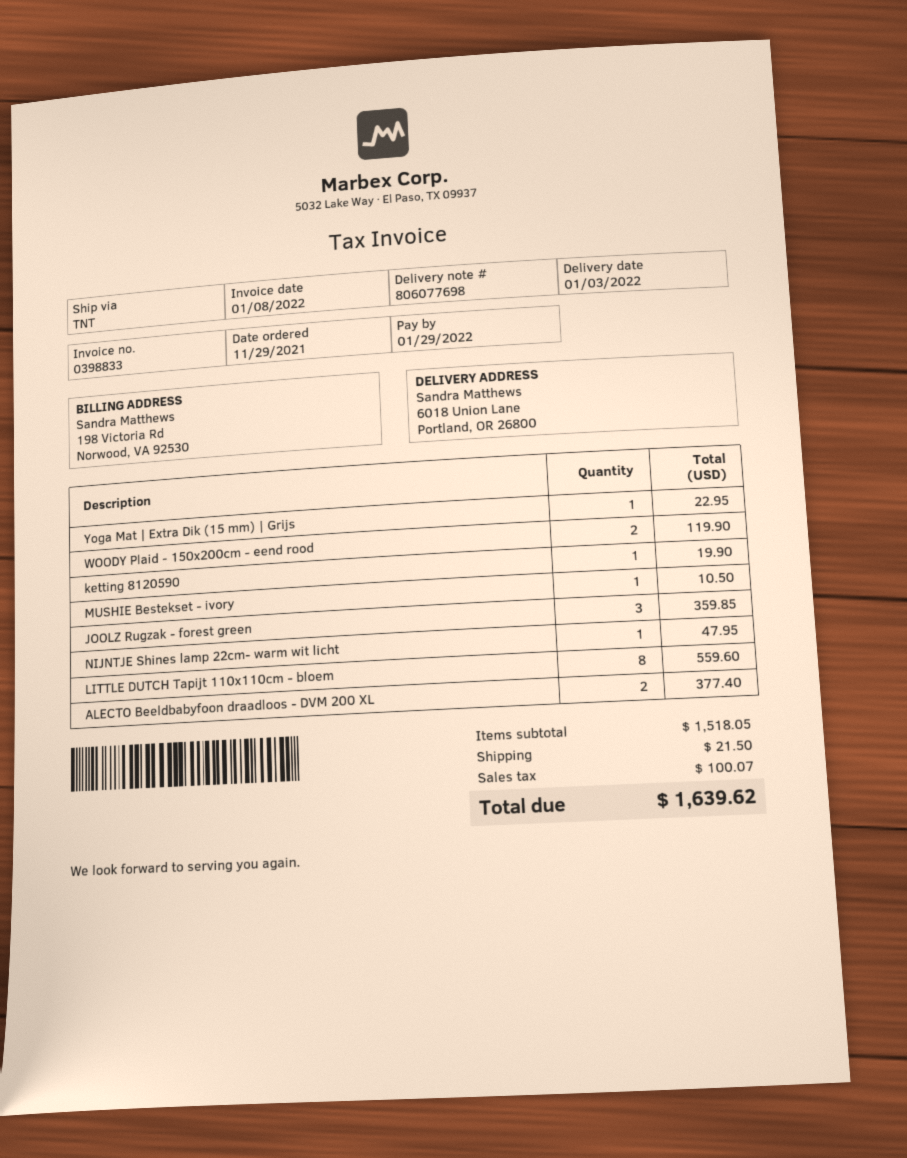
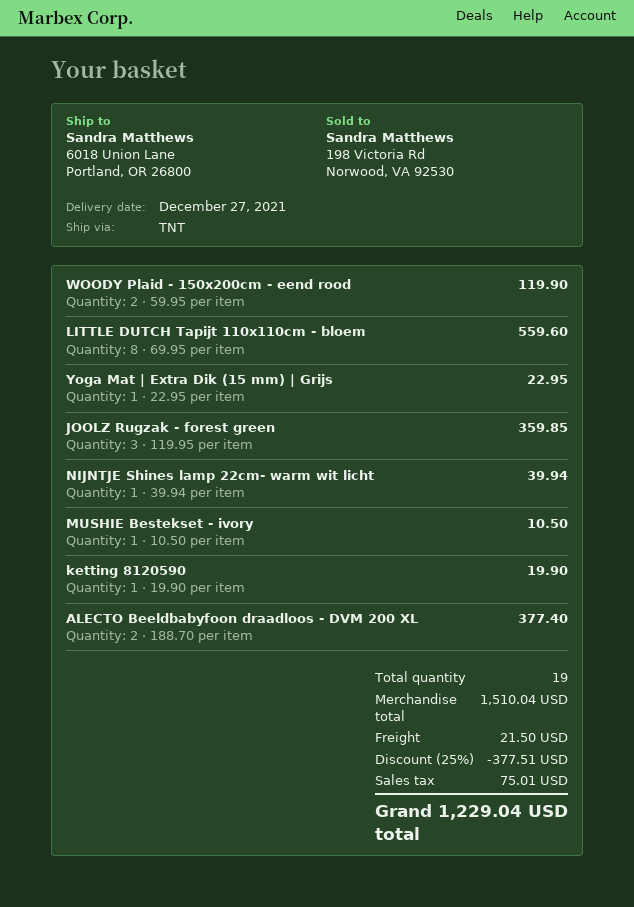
delivery date: 2022-01-03 -> 2021-12-27
NIJNTJE Shines lamp 22cm- warm wit licht: 1 for 47.95 -> 1 for 39.94
subtotal: 1518.05 -> 1510.04
discount: none -> 25% = 377.51
tax: 100.07 -> 75.01
total: 1639.62 -> 1229.04

